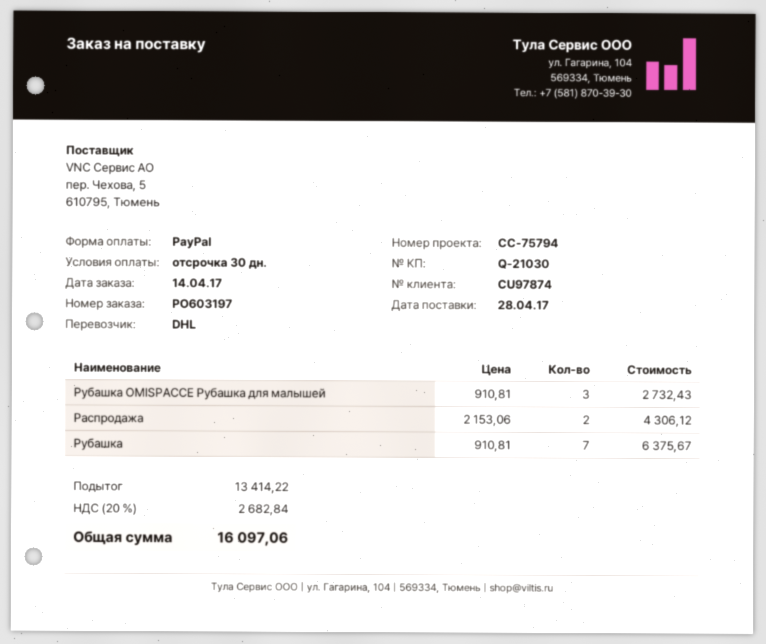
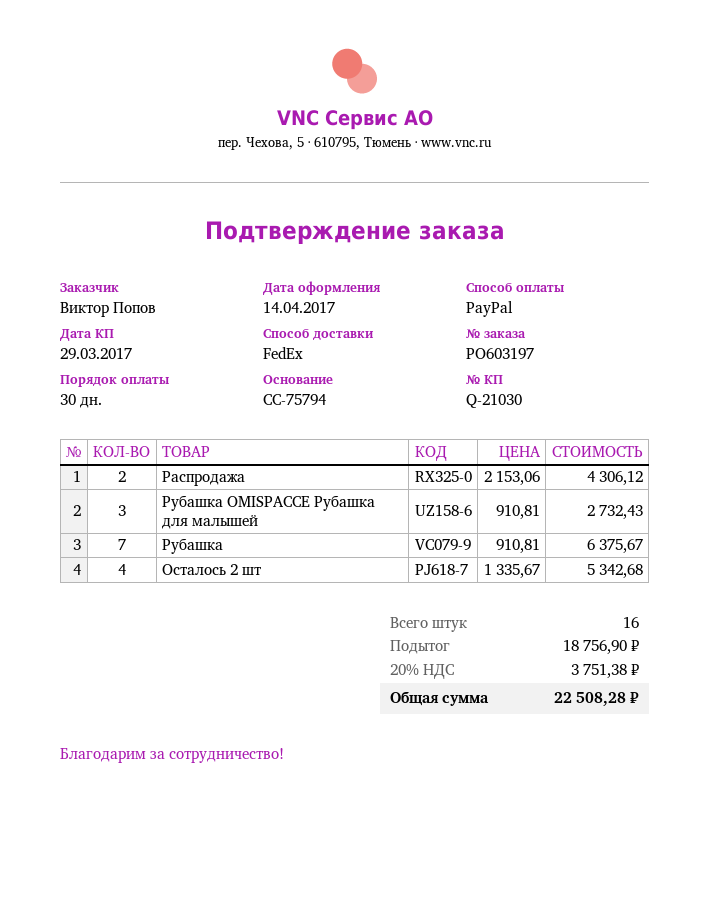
shipping method: DHL -> FedEx
Осталось 2 шт: none -> 4 x 1335.67 = 5342.68
subtotal: 13414.22 -> 18756.90
tax: 20% = 2682.84 -> 20% = 3751.38
total: 16097.06 -> 22508.28

